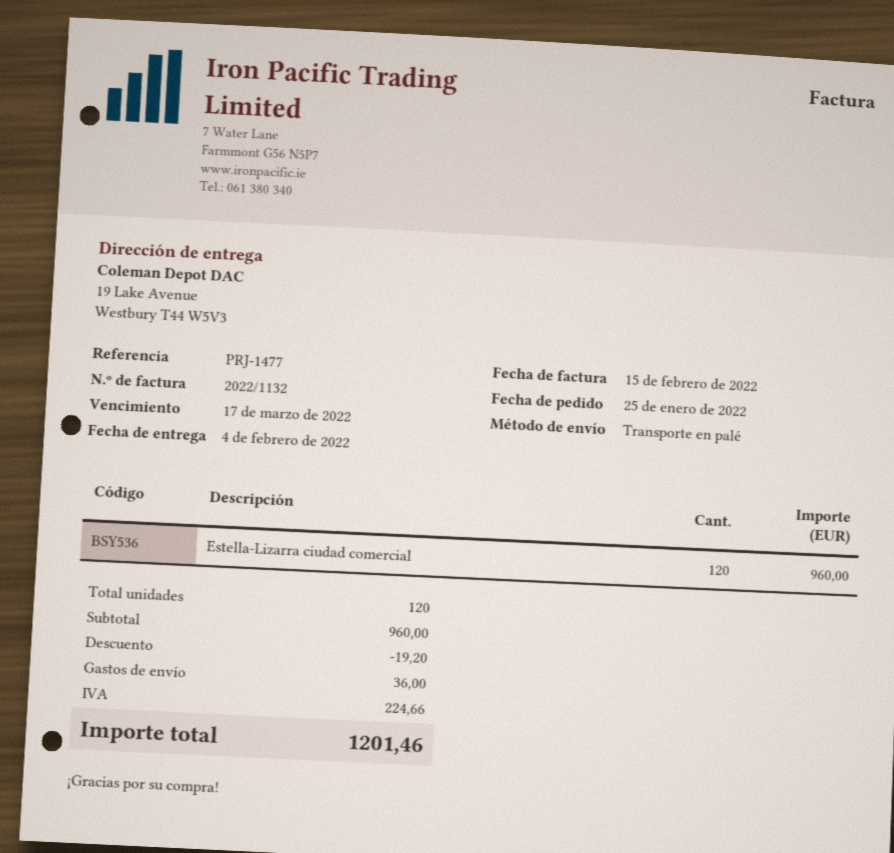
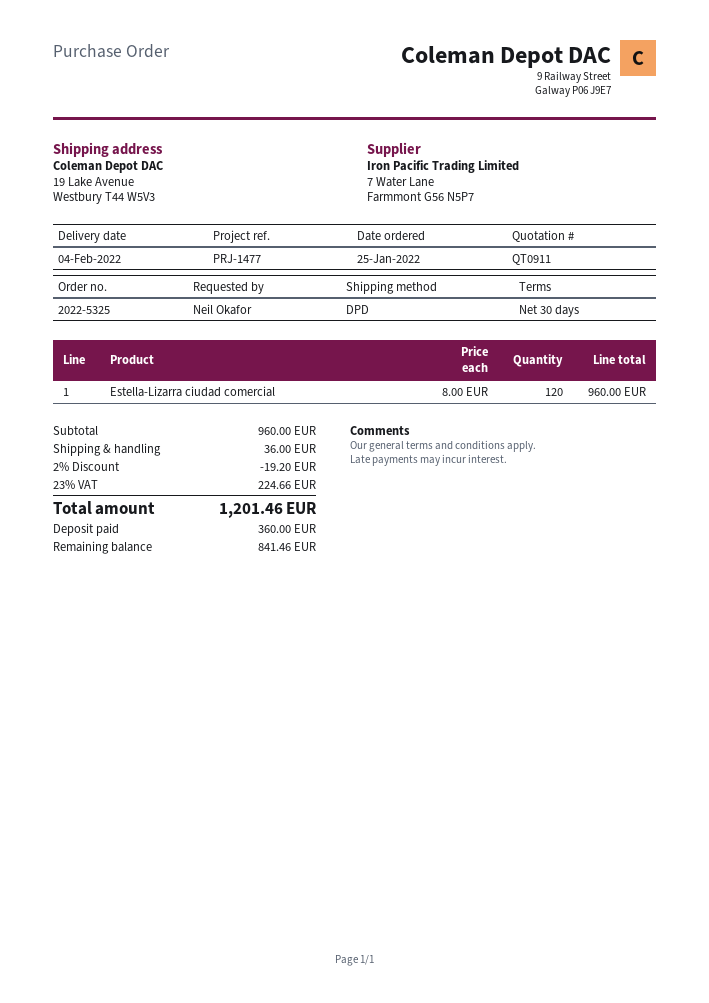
shipping method: pallet freight -> DPD

